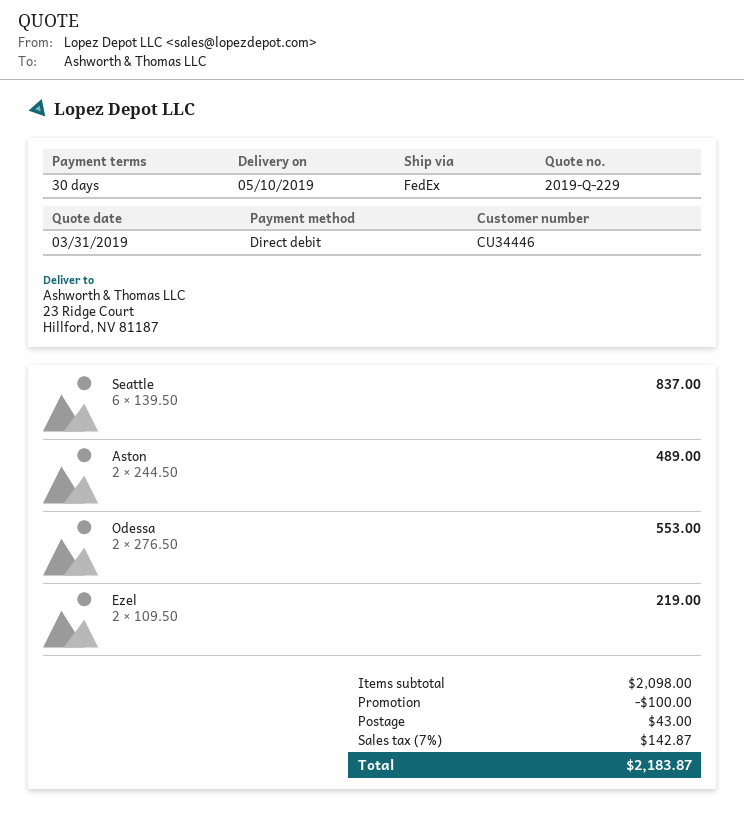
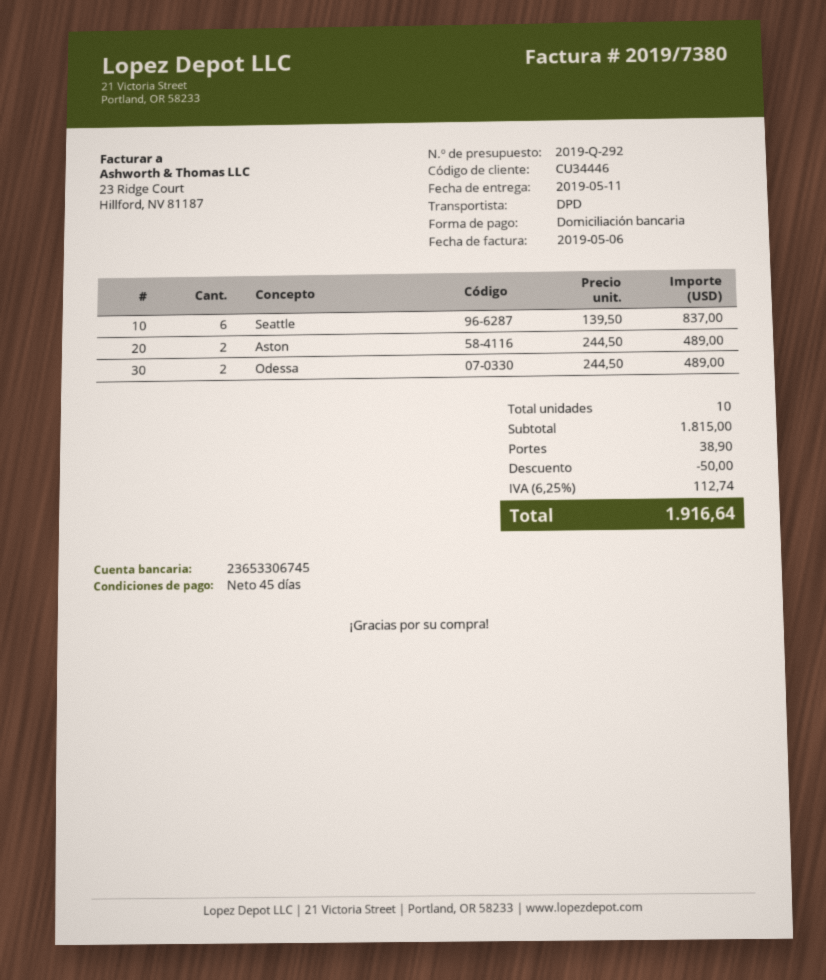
quote number: 2019-Q-229 -> 2019-Q-292
delivery date: 2019-05-10 -> 2019-05-11
payment terms: 30 days -> 45 days
shipping method: FedEx -> DPD
Odessa: 2 x 276.50 = 553.00 -> 2 x 244.50 = 489.00
Ezel: 2 x 109.50 = 219.00 -> none
subtotal: 2098.00 -> 1815.00
discount: 100.00 -> 50.00
shipping: 43.00 -> 38.90
tax: 7% = 142.87 -> 6.25% = 112.74
total: 2183.87 -> 1916.64

